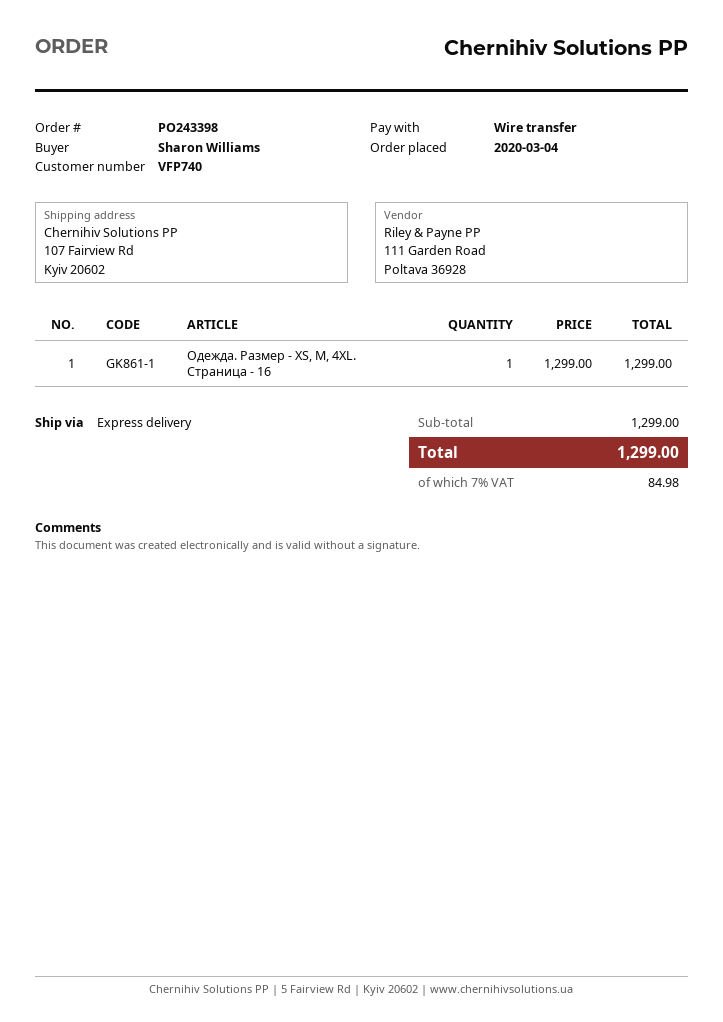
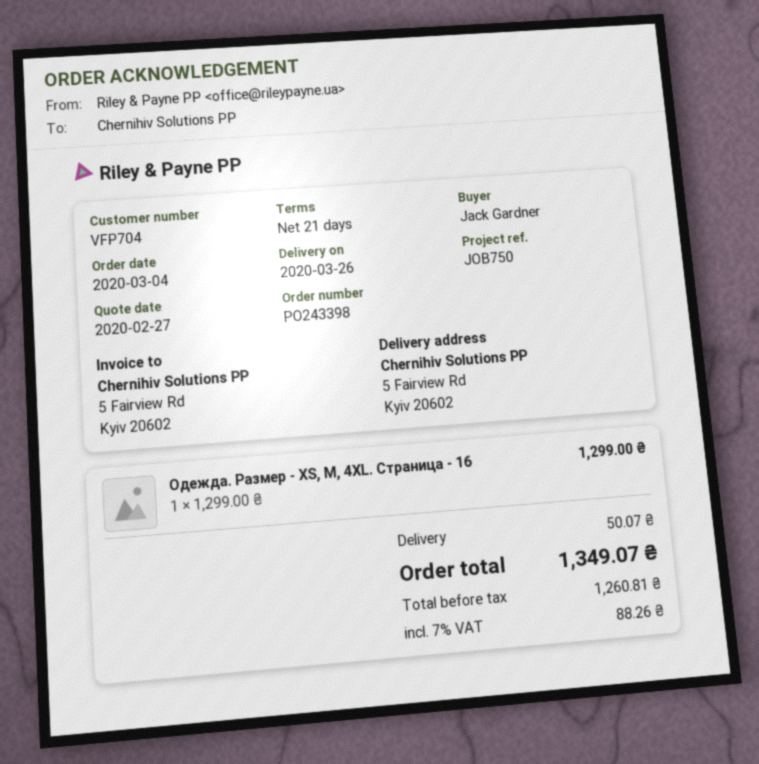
customer number: VFP740 -> VFP704
ordered by: Sharon Williams -> Jack Gardner
ship to: 107 Fairview Rd, Kyiv 20602 -> 5 Fairview Rd, Kyiv 20602
shipping: none -> 50.07
tax: 7% = 84.98 -> 7% = 88.26
total: 1299.00 -> 1349.07

